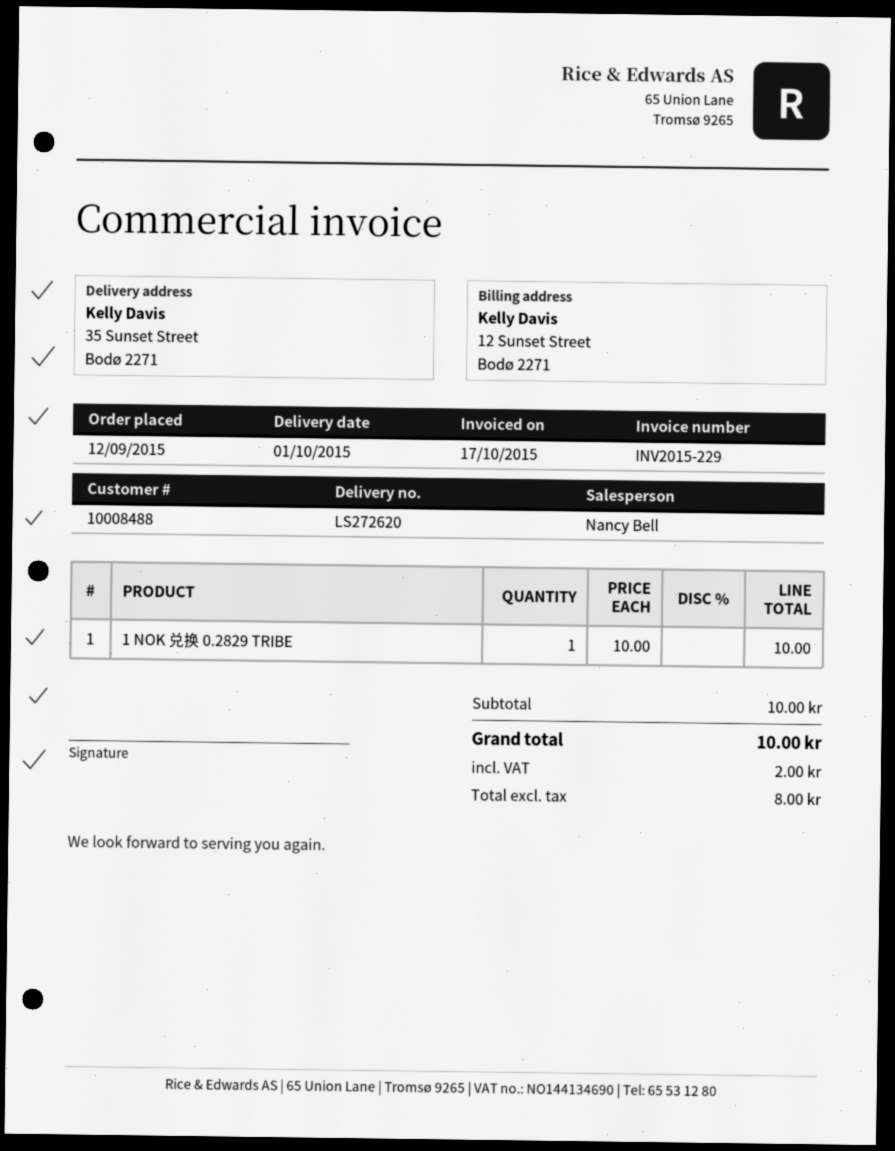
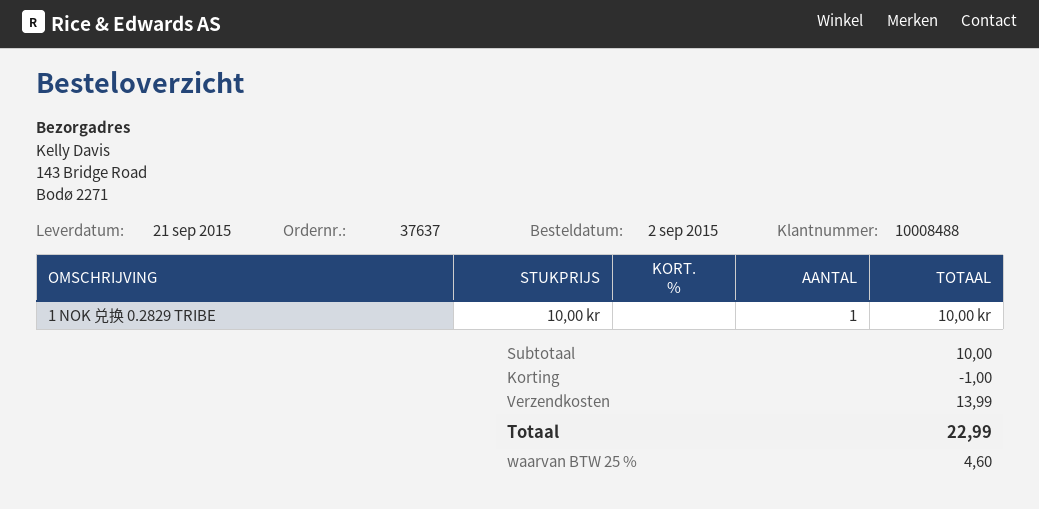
order date: 2015-09-12 -> 2015-09-02
delivery date: 2015-10-01 -> 2015-09-21
ship to: 35 Sunset Street, Bodø 2271 -> 143 Bridge Road, Bodø 2271
discount: none -> 1.00
shipping: none -> 13.99
tax: 2.00 -> 4.60
total: 10.00 -> 22.99

